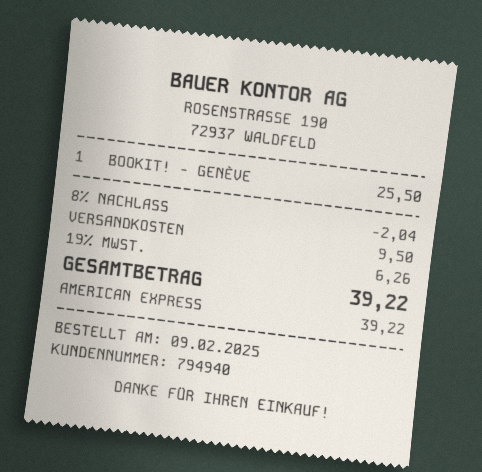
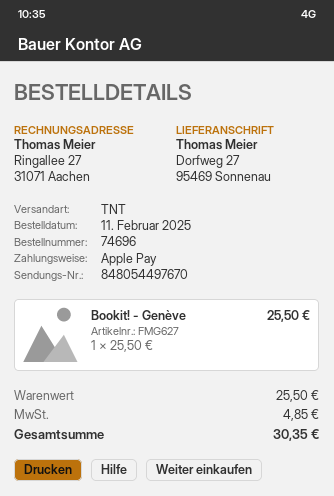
order date: 2025-02-09 -> 2025-02-11
payment method: American Express -> Apple Pay
discount: 8% = 2.04 -> none
shipping: 9.50 -> none
tax: 6.26 -> 4.85
total: 39.22 -> 30.35

